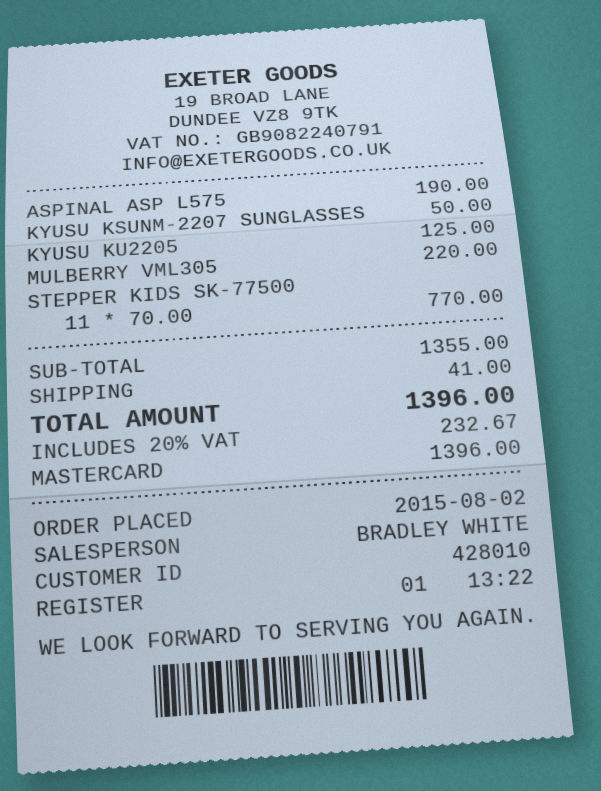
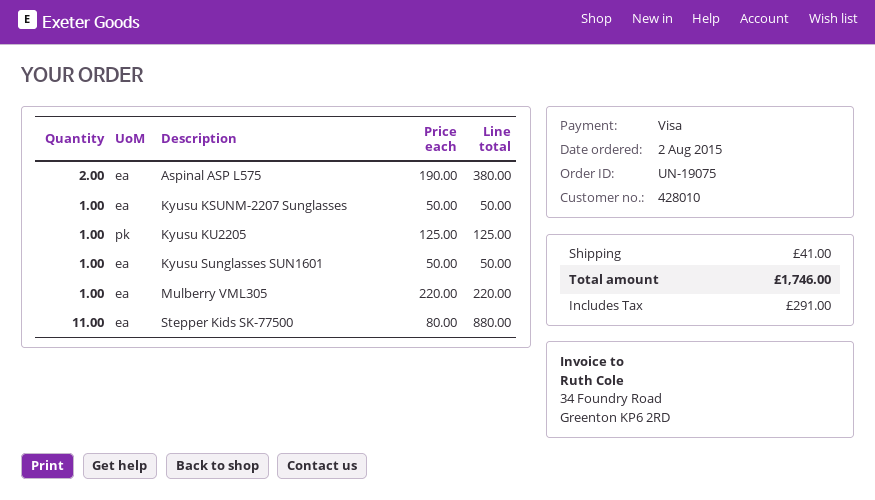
payment method: Mastercard -> Visa
ASPINAL ASP L575: 1 x 190.00 = 190.00 -> 2 x 190.00 = 380.00
STEPPER KIDS SK-77500: 11 x 70.00 = 770.00 -> 11 x 80.00 = 880.00
Kyusu Sunglasses SUN1601: none -> 1 x 50.00 = 50.00
tax: 232.67 -> 291.00
total: 1396.00 -> 1746.00

